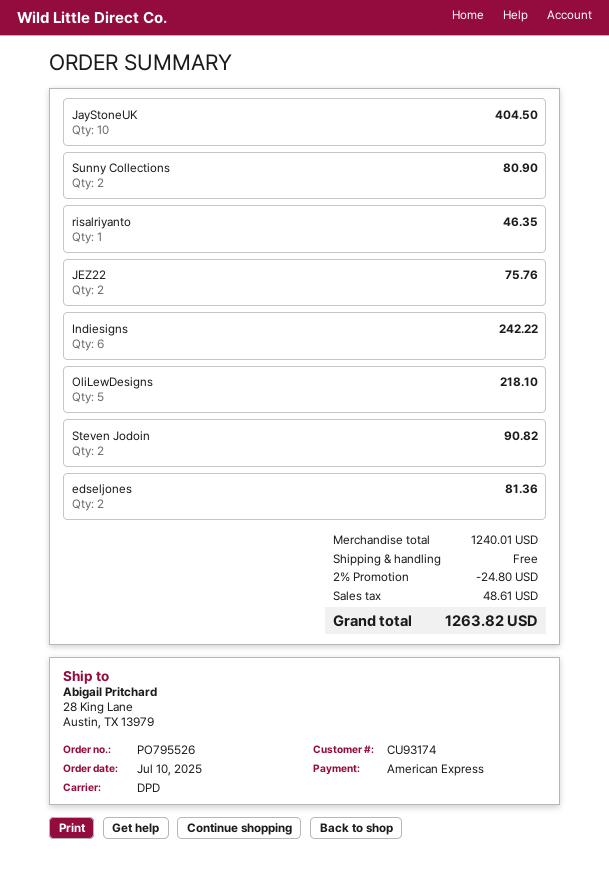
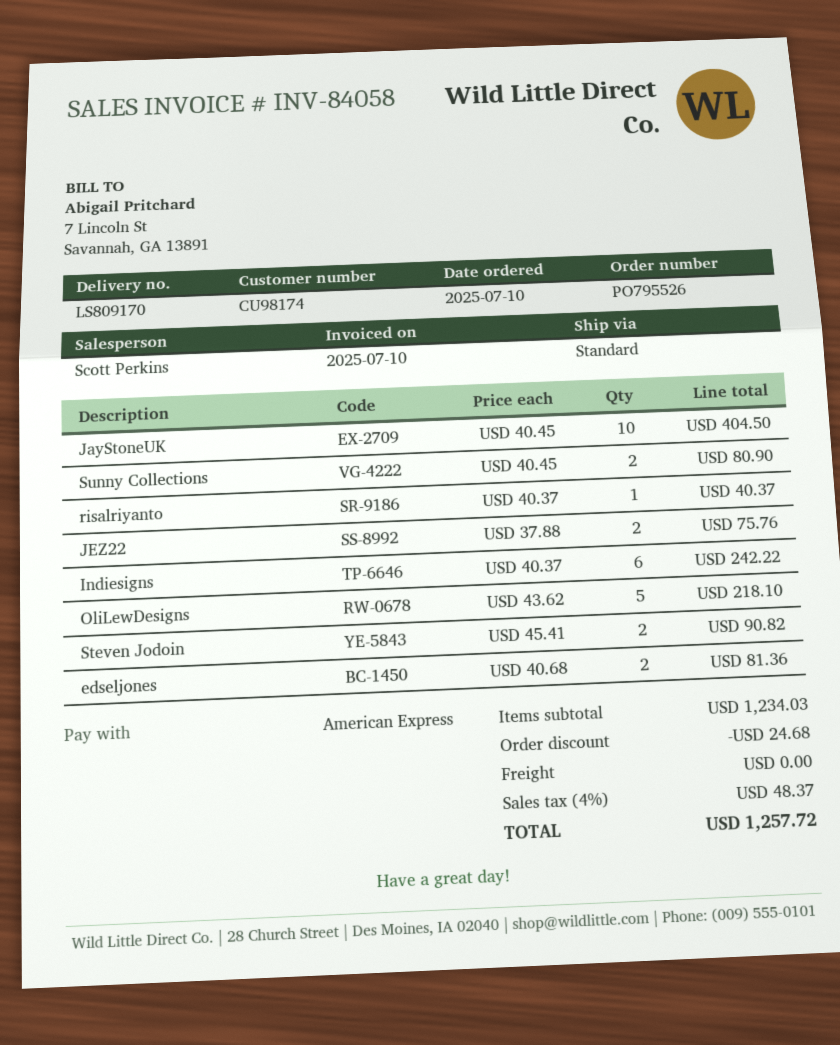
customer number: CU93174 -> CU98174
shipping method: DPD -> standard
risalriyanto: 1 for 46.35 -> 1 for 40.37
subtotal: 1240.01 -> 1234.03
discount: 24.80 -> 24.68
tax: 48.61 -> 48.37
total: 1263.82 -> 1257.72

